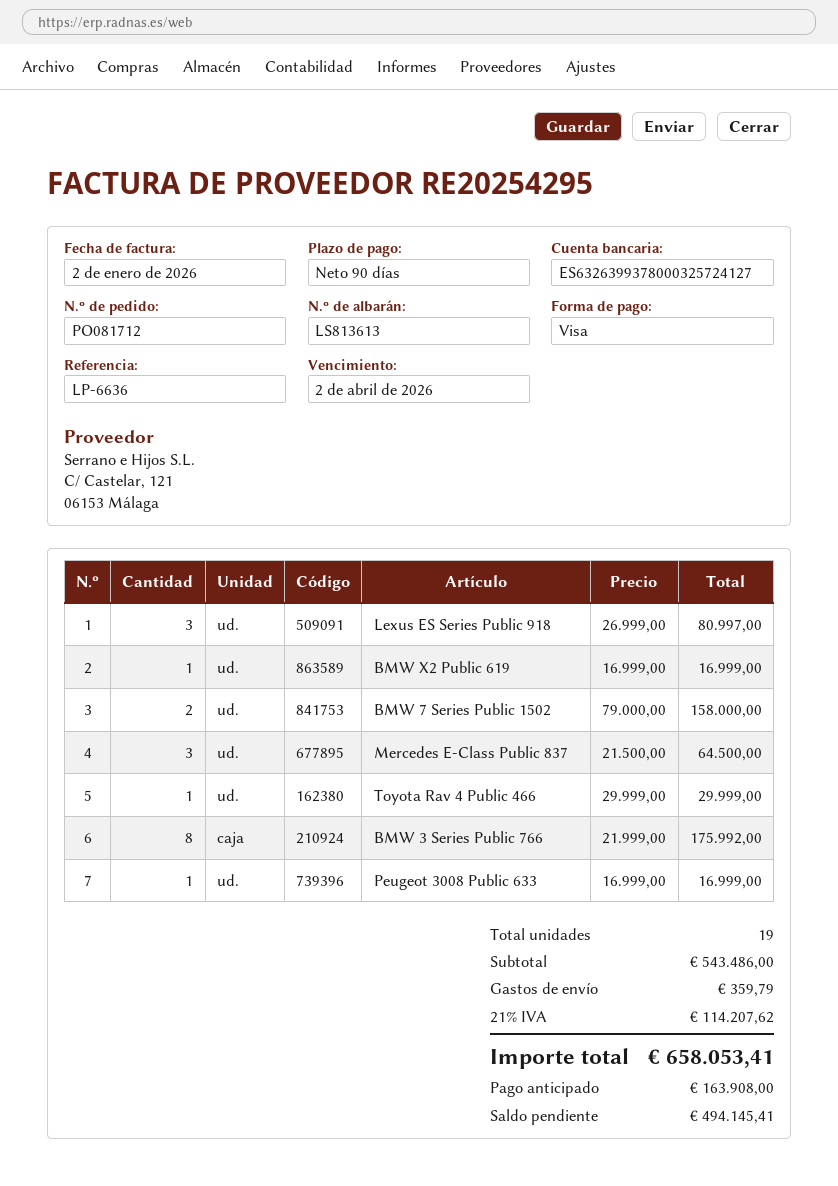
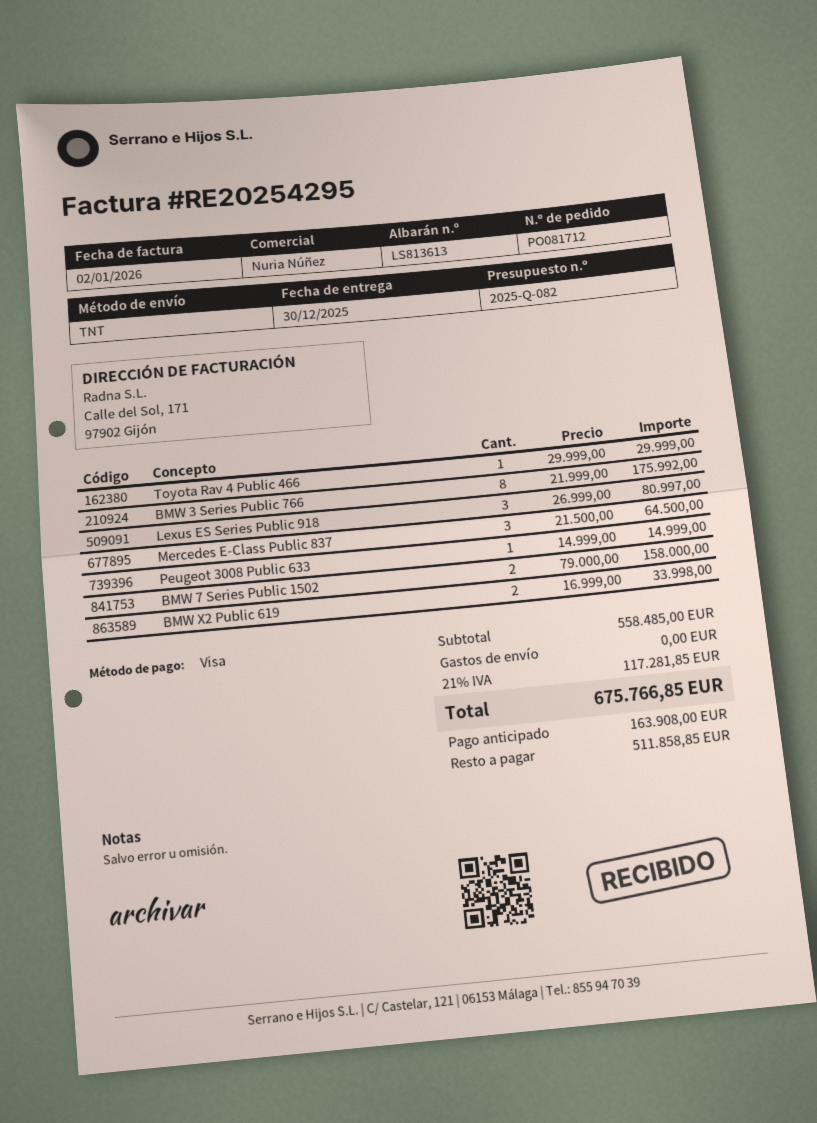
BMW X2 Public 619: 1 x 16999.00 = 16999.00 -> 2 x 16999.00 = 33998.00
Peugeot 3008 Public 633: 1 x 16999.00 = 16999.00 -> 1 x 14999.00 = 14999.00
subtotal: 543486.00 -> 558485.00
shipping: 359.79 -> 0.00
tax: 21% = 114207.62 -> 21% = 117281.85
total: 658053.41 -> 675766.85
balance: 494145.41 -> 511858.85

